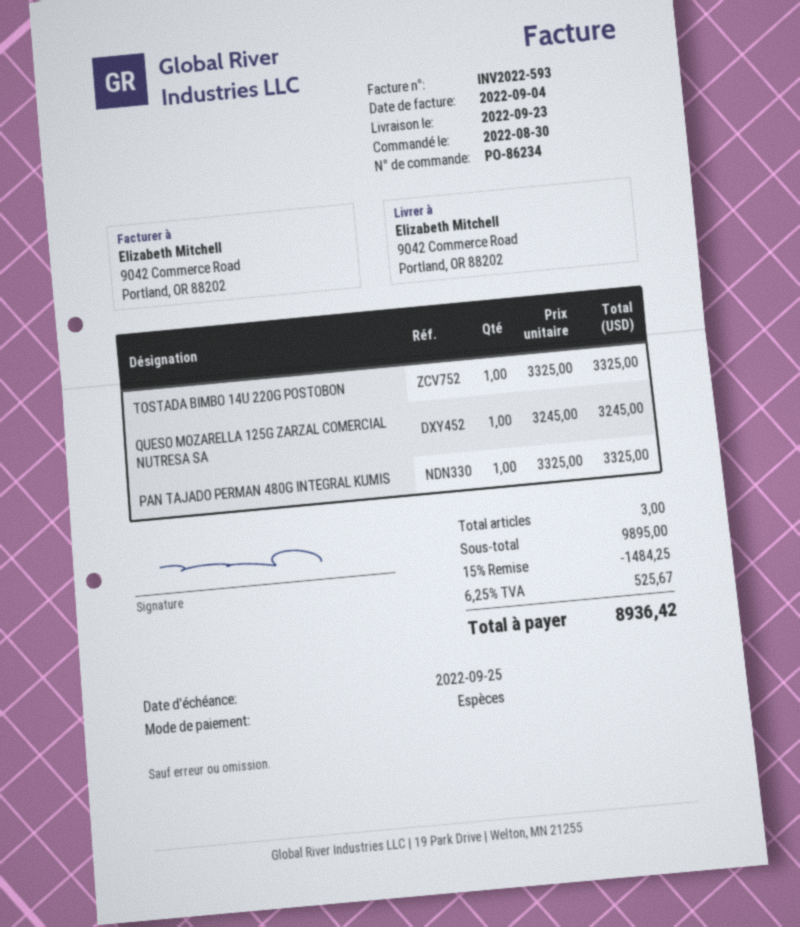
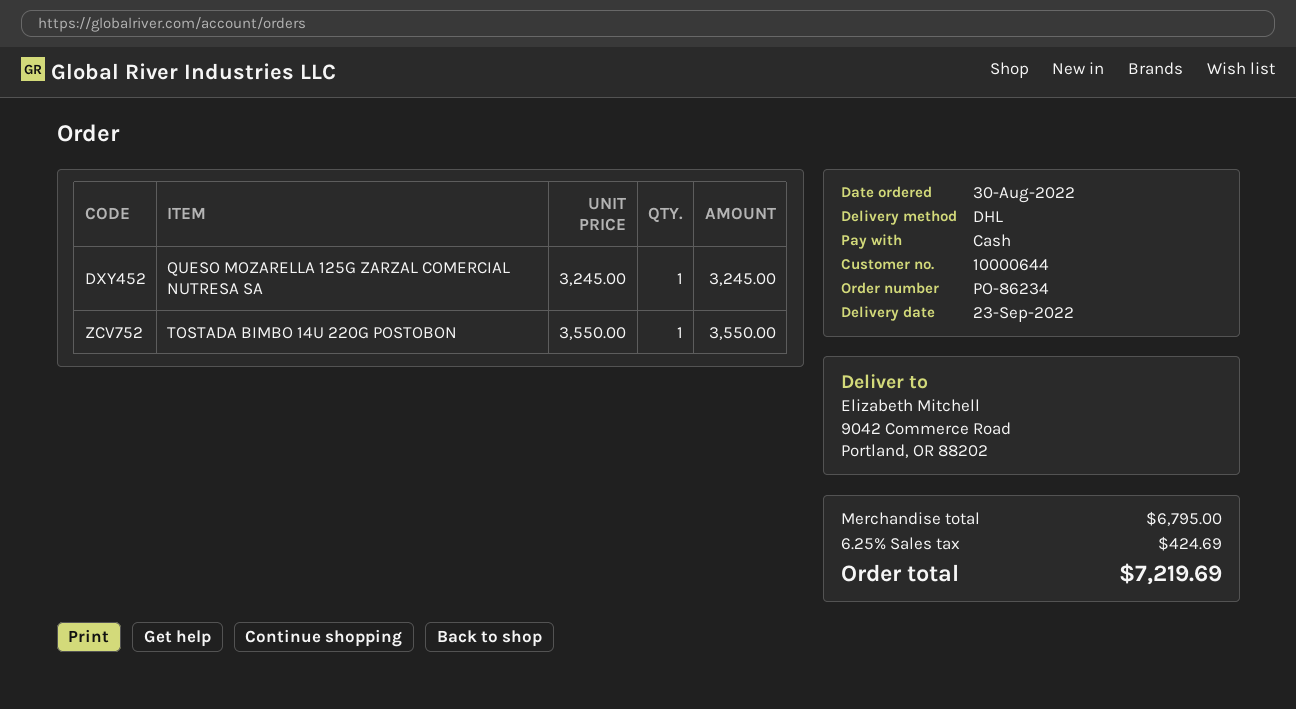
TOSTADA BIMBO 14U 220G POSTOBON: 1 x 3325.00 = 3325.00 -> 1 x 3550.00 = 3550.00
PAN TAJADO PERMAN 480G INTEGRAL KUMIS: 1 x 3325.00 = 3325.00 -> none
subtotal: 9895.00 -> 6795.00
discount: 15% = 1484.25 -> none
tax: 6.25% = 525.67 -> 6.25% = 424.69
total: 8936.42 -> 7219.69

